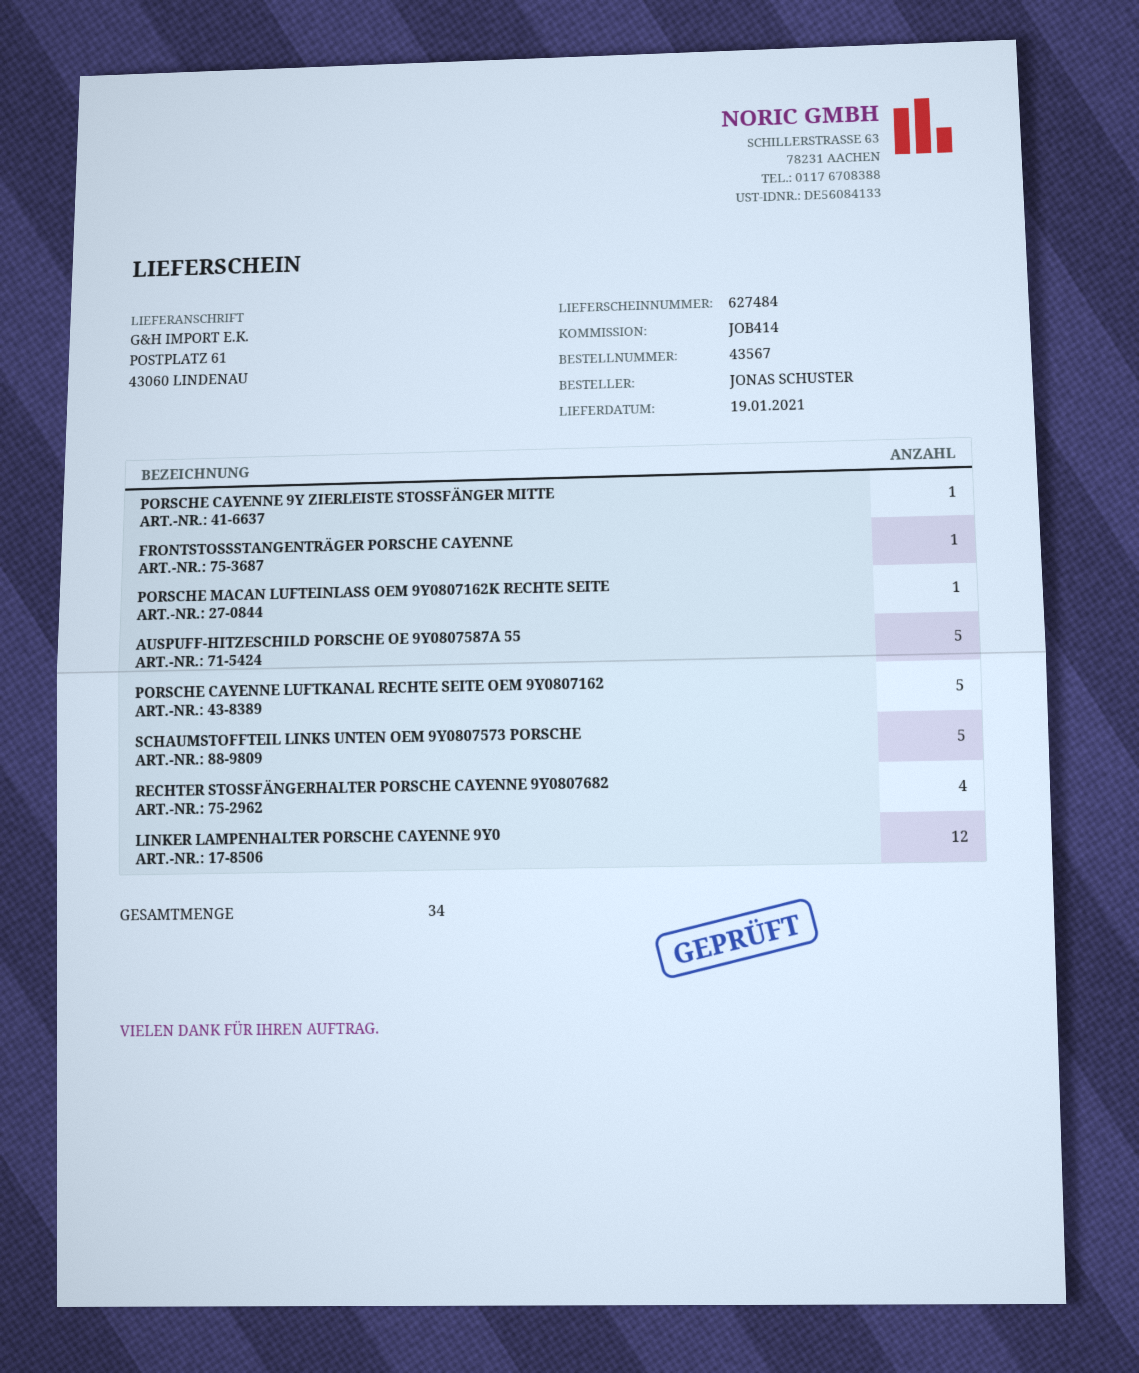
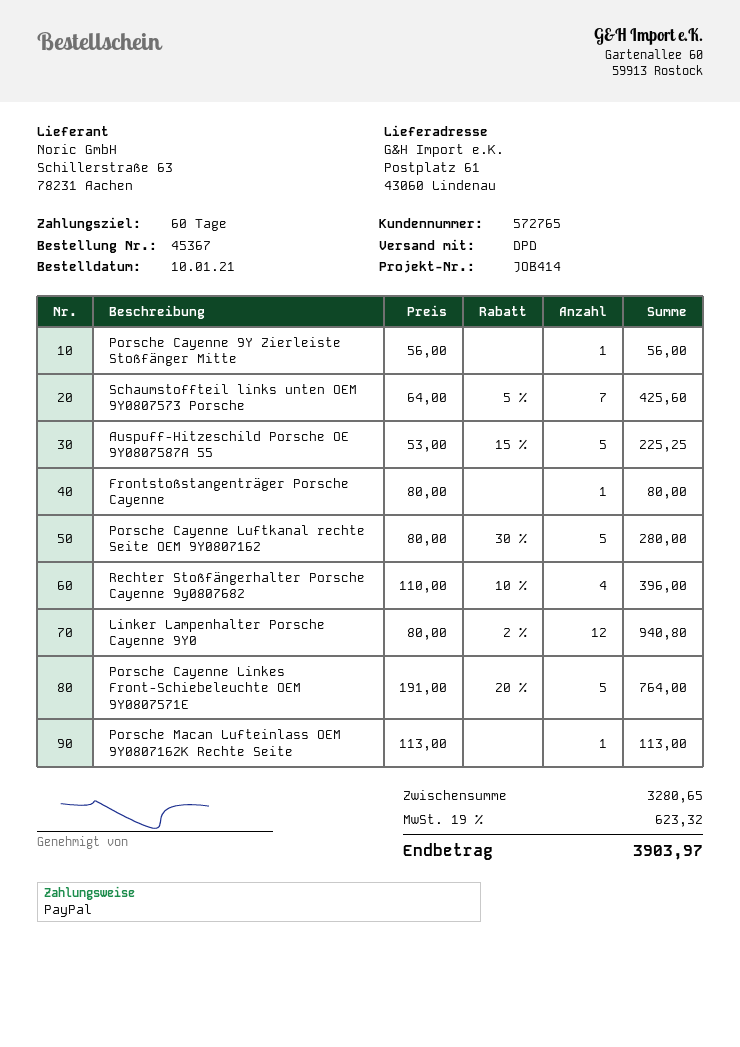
order number: 43567 -> 45367
SCHAUMSTOFFTEIL LINKS UNTEN OEM 9Y0807573 PORSCHE: 5 -> 7
Porsche Cayenne Linkes Front-Schiebeleuchte OEM 9Y0807571E: none -> 5

